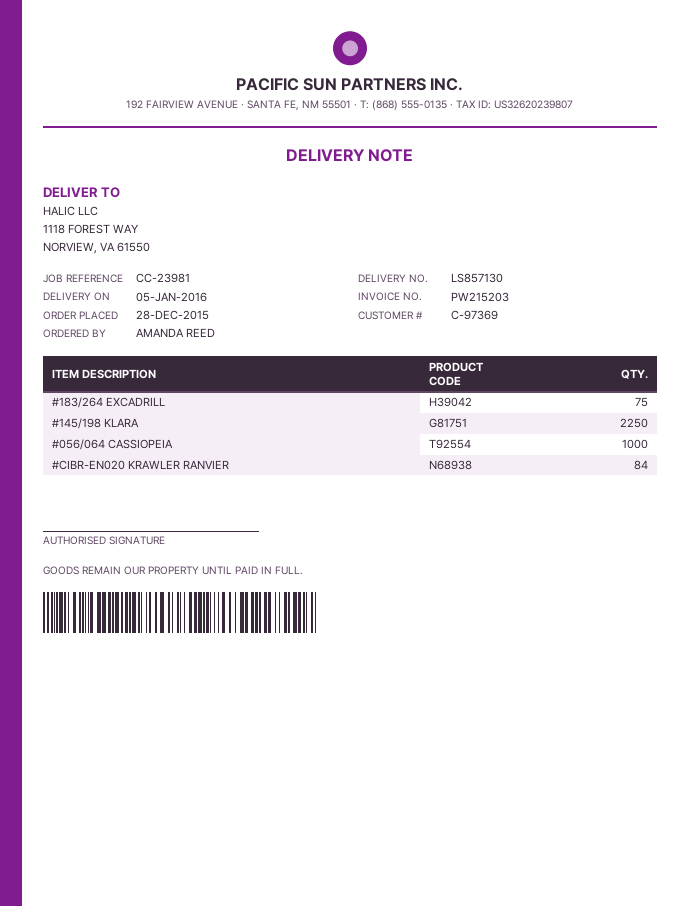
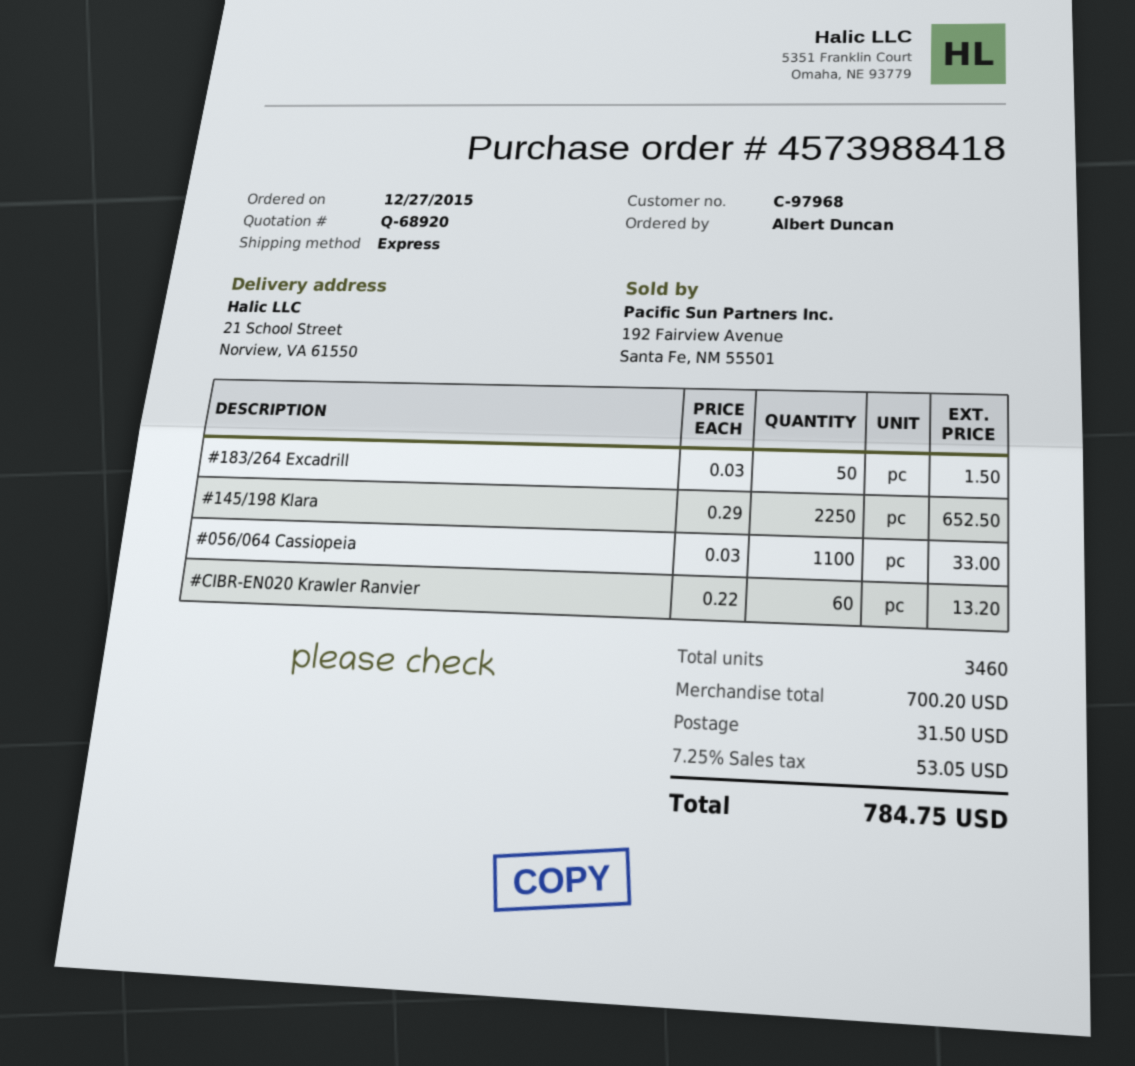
order date: 2015-12-28 -> 2015-12-27
customer number: C-97369 -> C-97968
ordered by: AMANDA REED -> Albert Duncan
ship to: 1118 FOREST WAY, NORVIEW, VA 61550 -> 21 School Street, Norview, VA 61550
#183/264 EXCADRILL: 75 -> 50
#056/064 CASSIOPEIA: 1000 -> 1100
#CIBR-EN020 KRAWLER RANVIER: 84 -> 60

